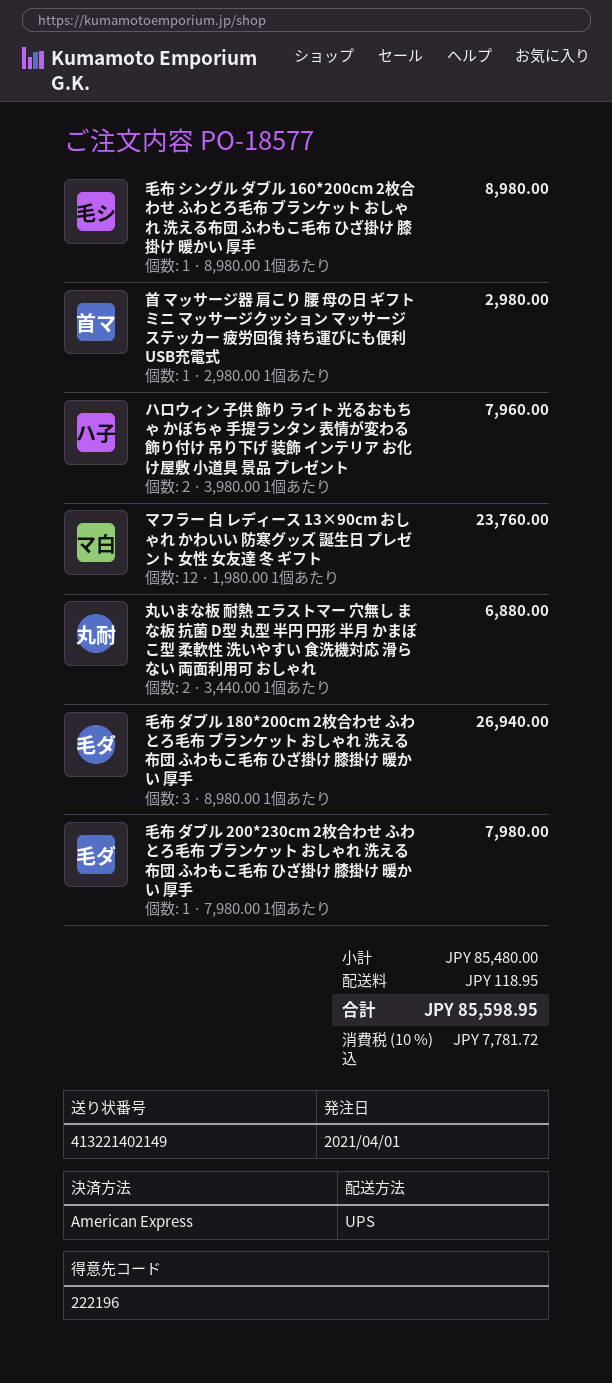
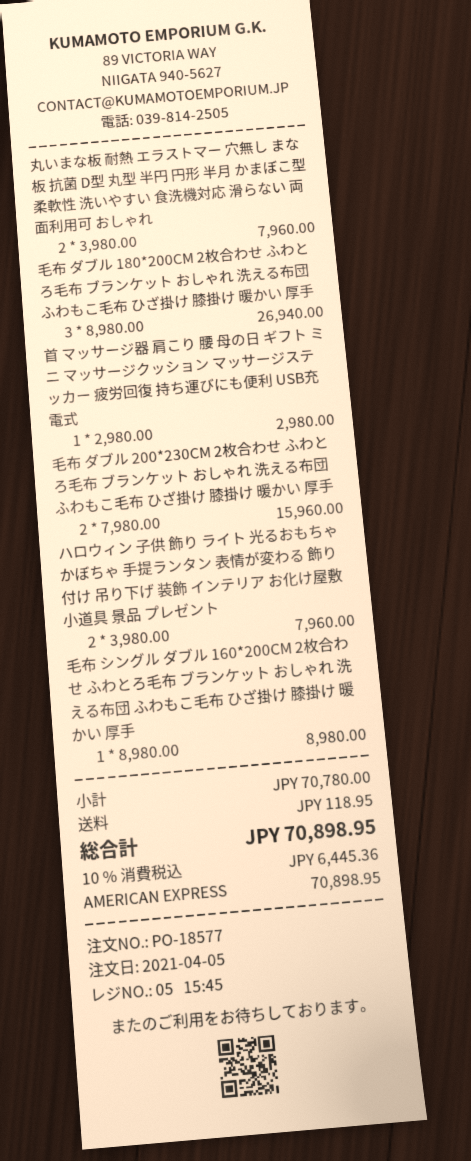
order date: 2021-04-01 -> 2021-04-05
マフラー 白 レディース 13×90cm おしゃれ かわいい 防寒グッズ 誕生日 プレゼント 女性 女友達 冬 ギフト: 12 x 1980.00 = 23760.00 -> none
丸いまな板 耐熱 エラストマー 穴無し まな板 抗菌 D型 丸型 半円 円形 半月 かまぼこ型 柔軟性 洗いやすい 食洗機対応 滑らない 両面利用可 おしゃれ: 2 x 3440.00 = 6880.00 -> 2 x 3980.00 = 7960.00
毛布 ダブル 200*230cm 2枚合わせ ふわとろ毛布 ブランケット おしゃれ 洗える布団 ふわもこ毛布 ひざ掛け 膝掛け 暖かい 厚手: 1 x 7980.00 = 7980.00 -> 2 x 7980.00 = 15960.00
subtotal: 85480.00 -> 70780.00
tax: 10% = 7781.72 -> 10% = 6445.36
total: 85598.95 -> 70898.95

